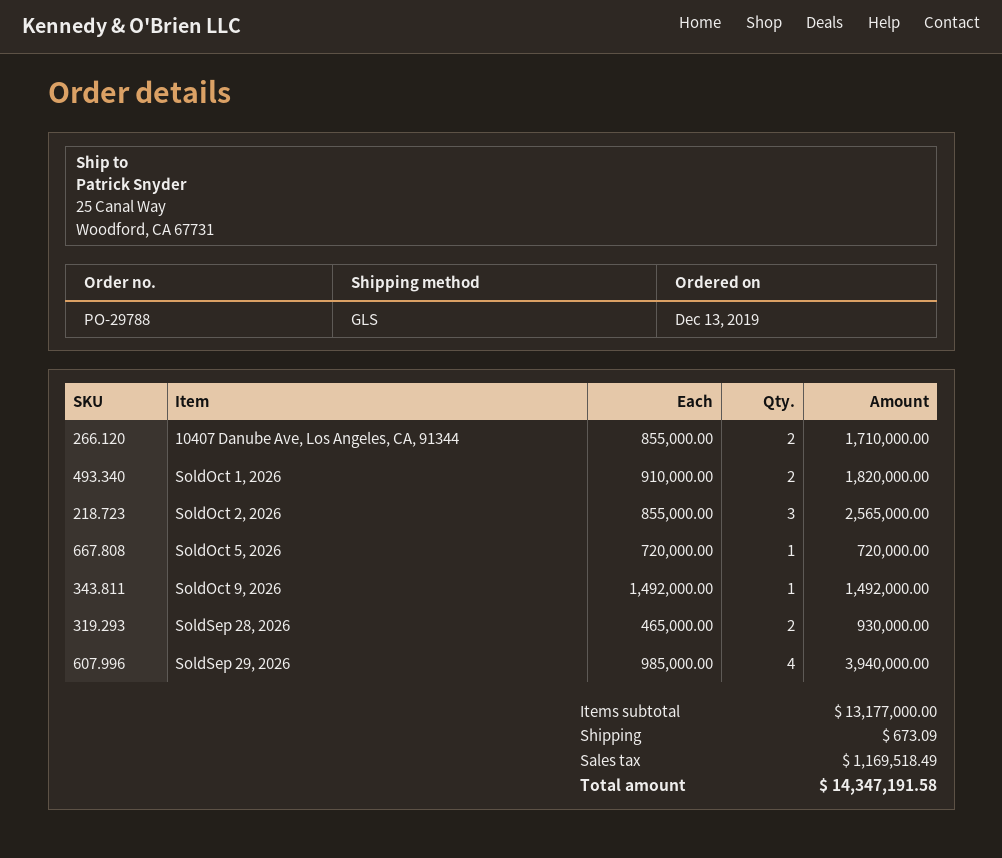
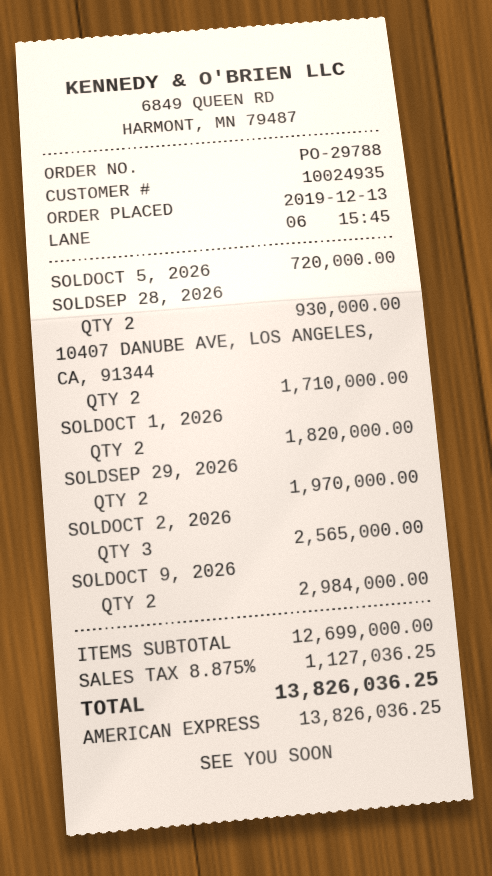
SoldOct 9, 2026: 1 for 1492000.00 -> 2 for 2984000.00
SoldSep 29, 2026: 4 for 3940000.00 -> 2 for 1970000.00
subtotal: 13177000.00 -> 12699000.00
shipping: 673.09 -> none
tax: 1169518.49 -> 1127036.25
total: 14347191.58 -> 13826036.25

